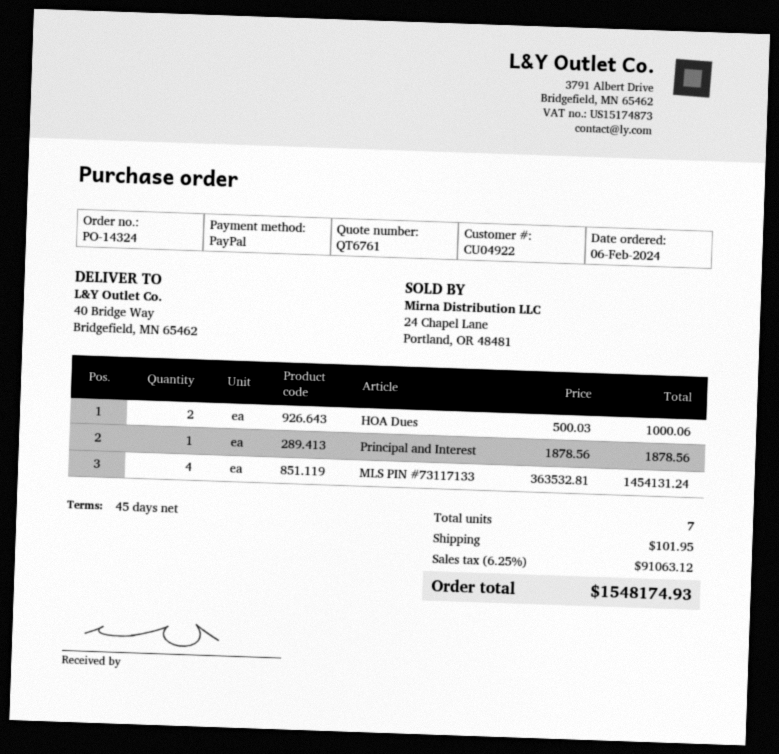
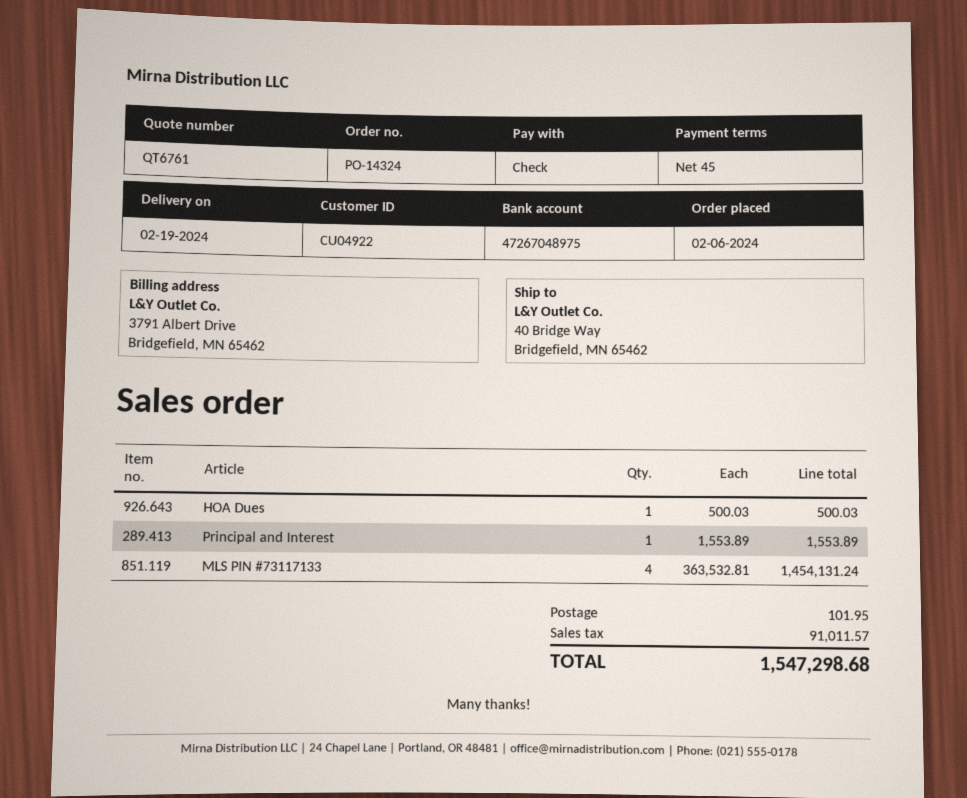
payment method: PayPal -> cheque
HOA Dues: 2 x 500.03 = 1000.06 -> 1 x 500.03 = 500.03
Principal and Interest: 1 x 1878.56 = 1878.56 -> 1 x 1553.89 = 1553.89
tax: 91063.12 -> 91011.57
total: 1548174.93 -> 1547298.68

